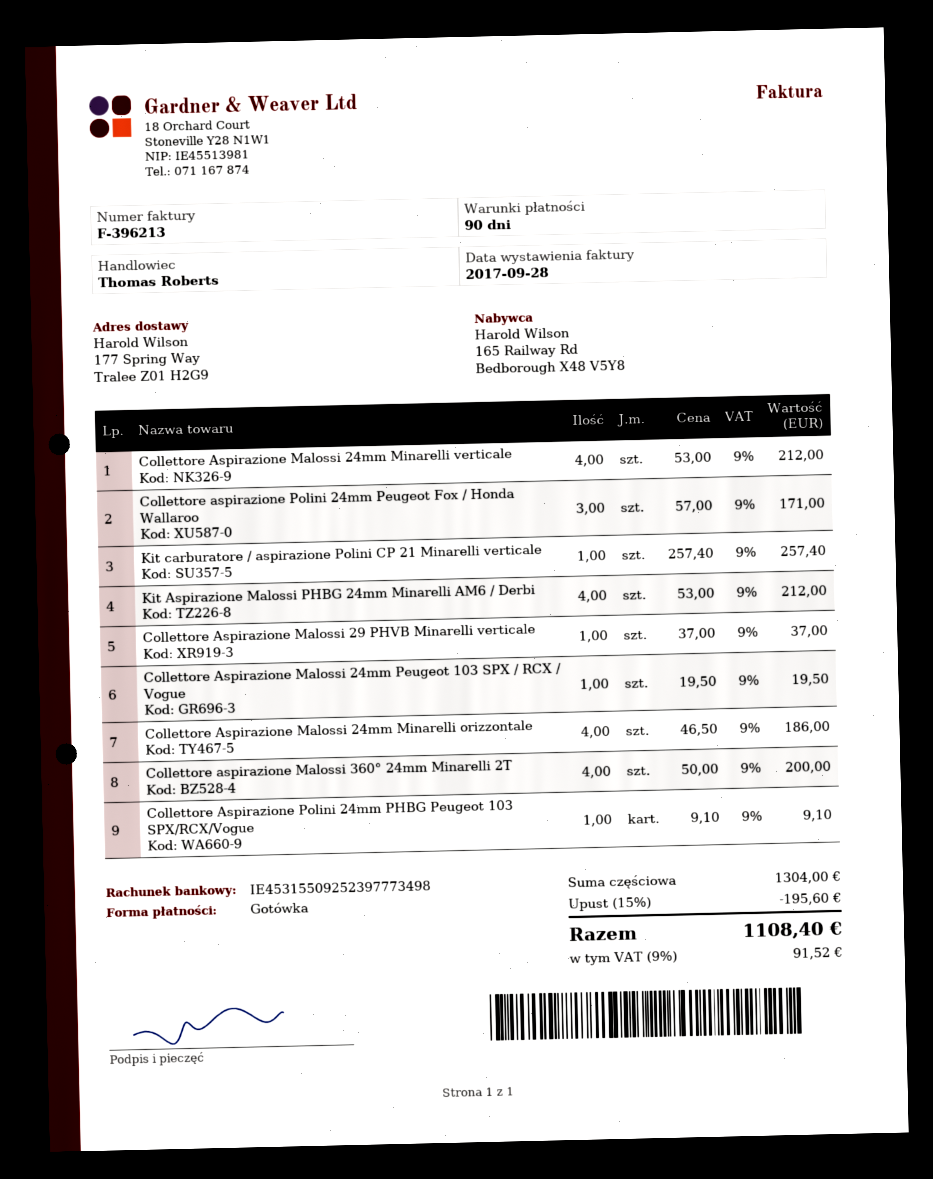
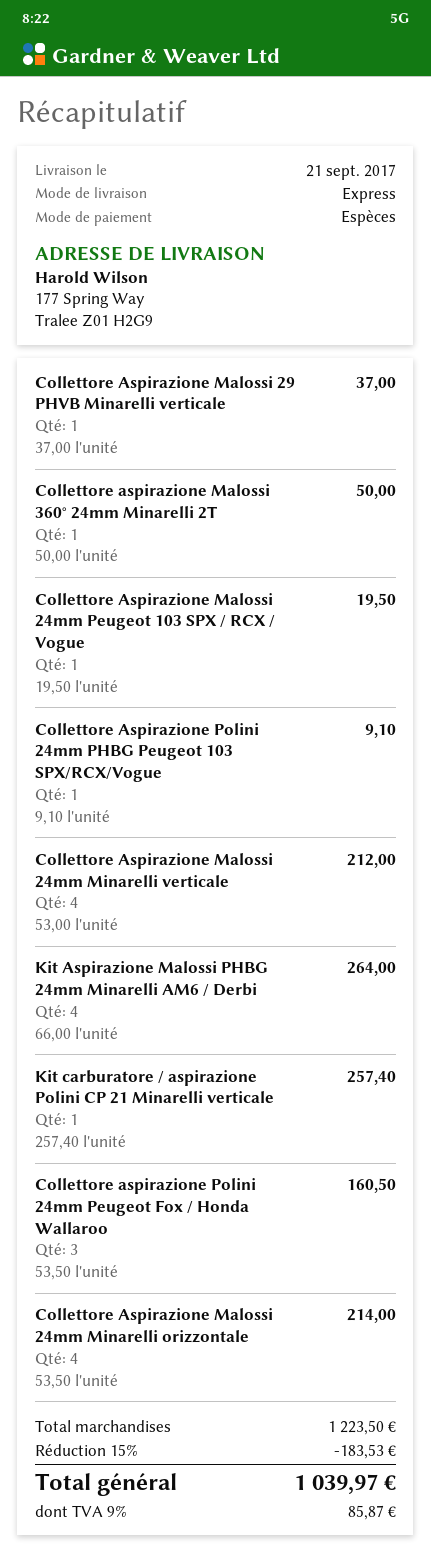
Collettore aspirazione Polini 24mm Peugeot Fox / Honda Wallaroo: 3 x 57.00 = 171.00 -> 3 x 53.50 = 160.50
Kit Aspirazione Malossi PHBG 24mm Minarelli AM6 / Derbi: 4 x 53.00 = 212.00 -> 4 x 66.00 = 264.00
Collettore Aspirazione Malossi 24mm Minarelli orizzontale: 4 x 46.50 = 186.00 -> 4 x 53.50 = 214.00
Collettore aspirazione Malossi 360° 24mm Minarelli 2T: 4 x 50.00 = 200.00 -> 1 x 50.00 = 50.00
subtotal: 1304.00 -> 1223.50
discount: 15% = 195.60 -> 15% = 183.53
tax: 9% = 91.52 -> 9% = 85.87
total: 1108.40 -> 1039.97

